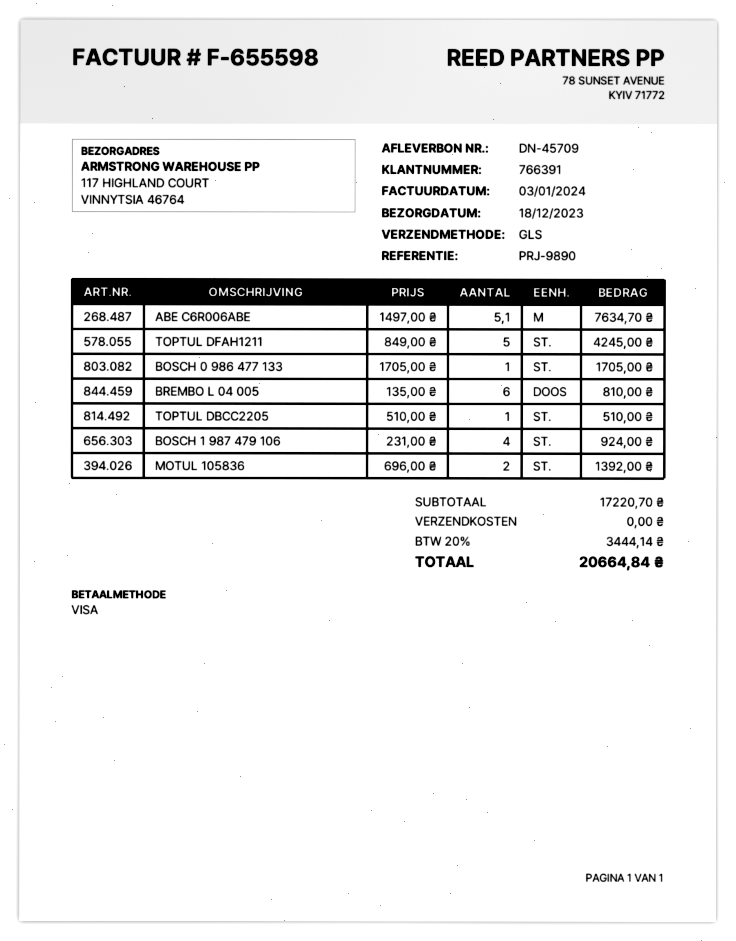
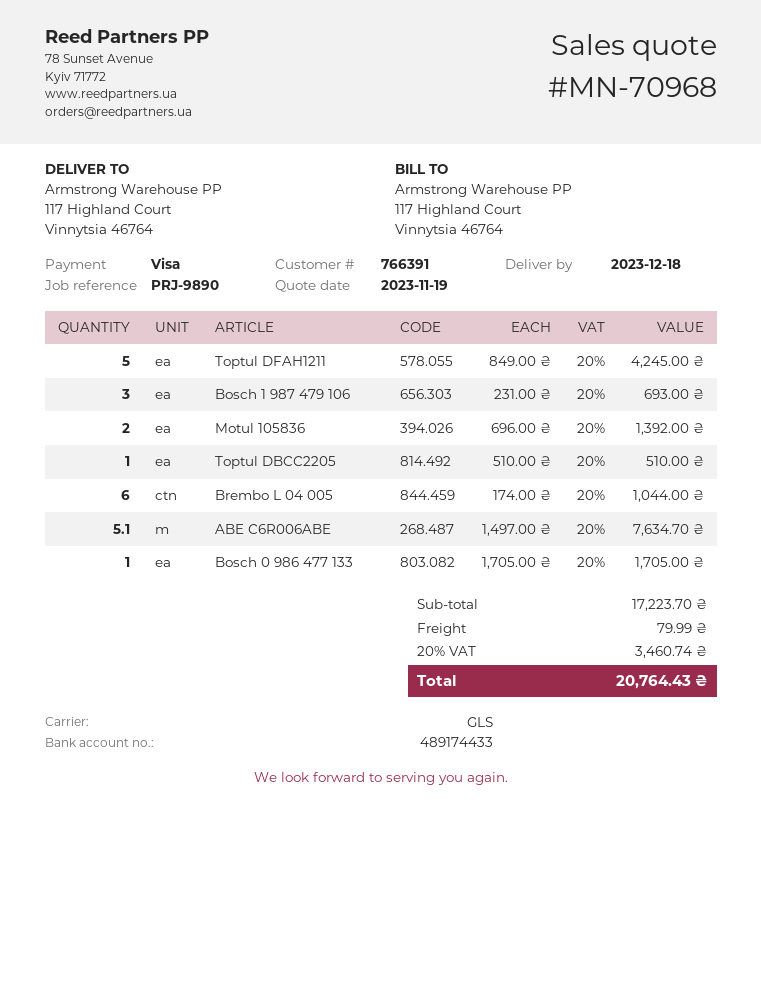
BREMBO L 04 005: 6 x 135.00 = 810.00 -> 6 x 174.00 = 1044.00
BOSCH 1 987 479 106: 4 x 231.00 = 924.00 -> 3 x 231.00 = 693.00
subtotal: 17220.70 -> 17223.70
shipping: 0.00 -> 79.99
tax: 20% = 3444.14 -> 20% = 3460.74
total: 20664.84 -> 20764.43

